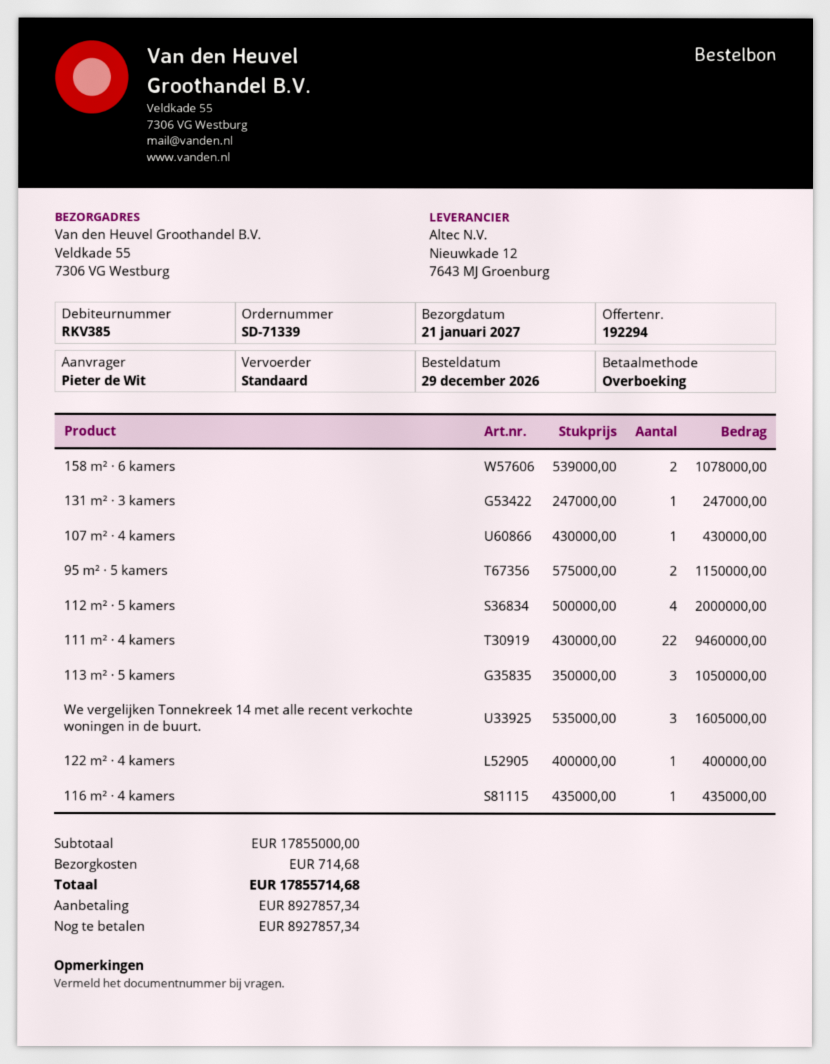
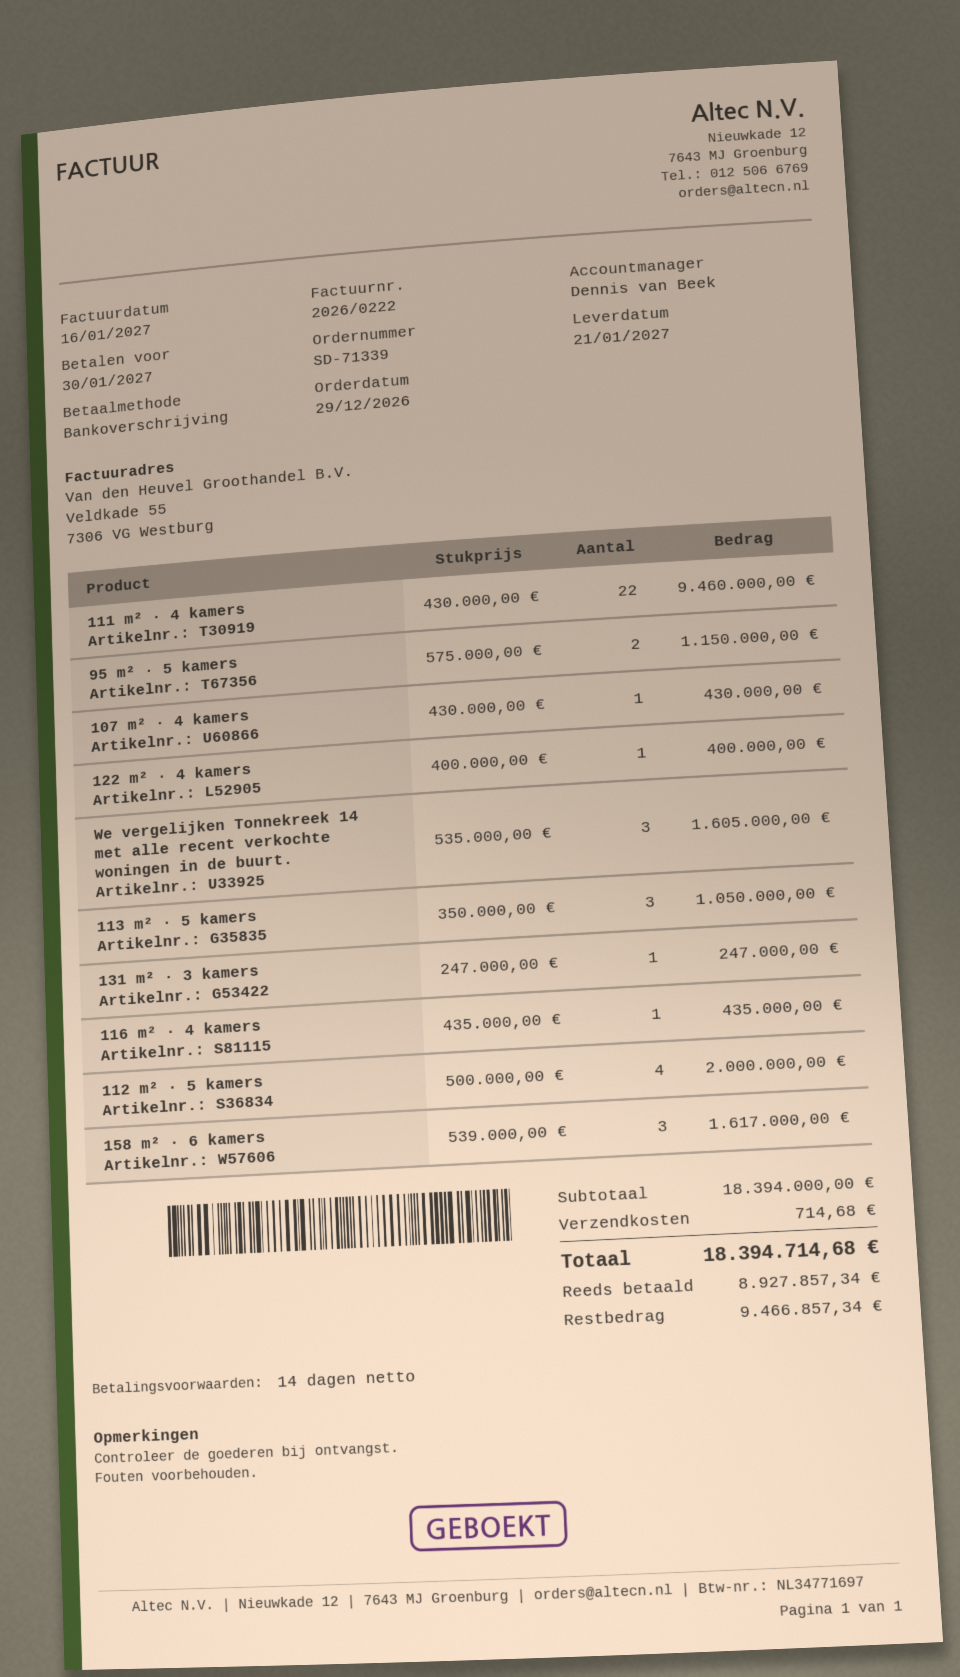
158 m² · 6 kamers: 2 x 539000.00 = 1078000.00 -> 3 x 539000.00 = 1617000.00
subtotal: 17855000.00 -> 18394000.00
total: 17855714.68 -> 18394714.68
balance: 8927857.34 -> 9466857.34

